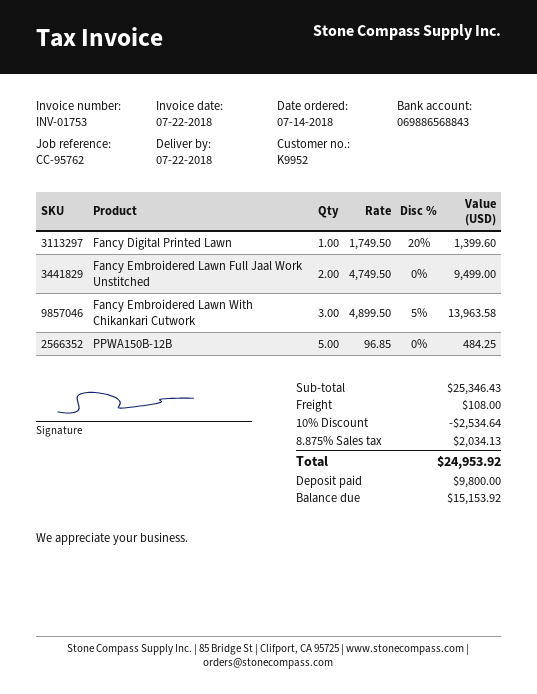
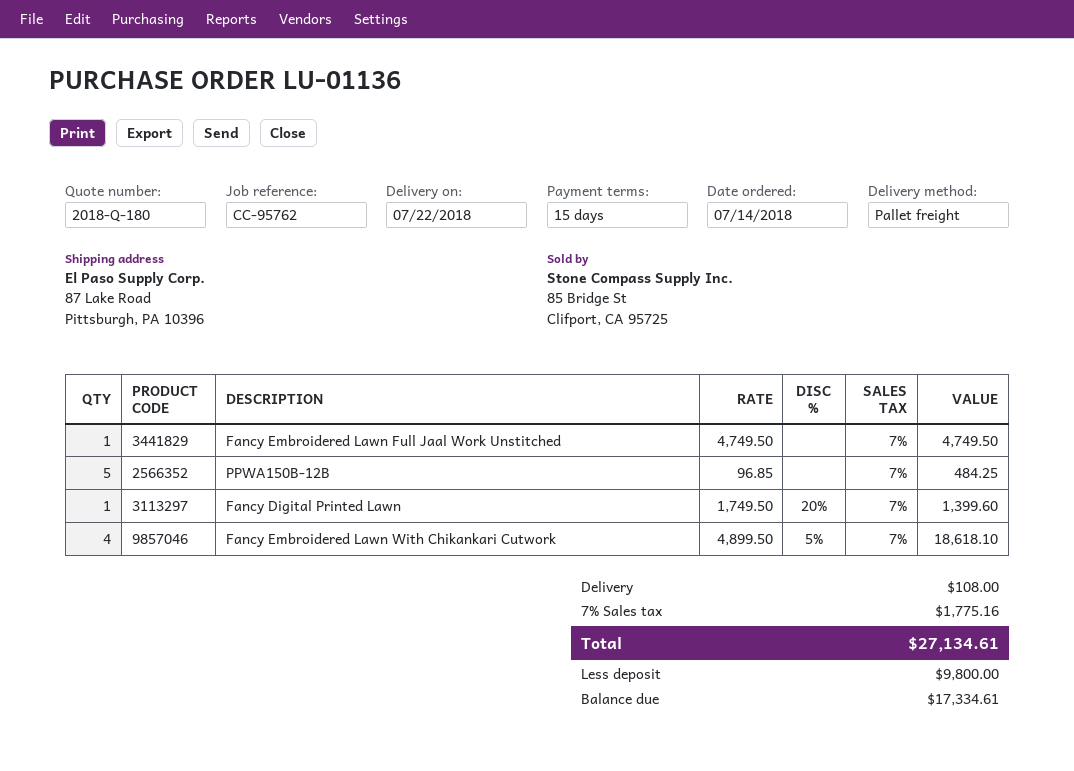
Fancy Embroidered Lawn Full Jaal Work Unstitched: 2 x 4749.50 = 9499.00 -> 1 x 4749.50 = 4749.50
Fancy Embroidered Lawn With Chikankari Cutwork: 3 x 4899.50 - 5% = 13963.58 -> 4 x 4899.50 - 5% = 18618.10
discount: 10% = 2534.64 -> none
tax: 8.875% = 2034.13 -> 7% = 1775.16
total: 24953.92 -> 27134.61
balance: 15153.92 -> 17334.61

